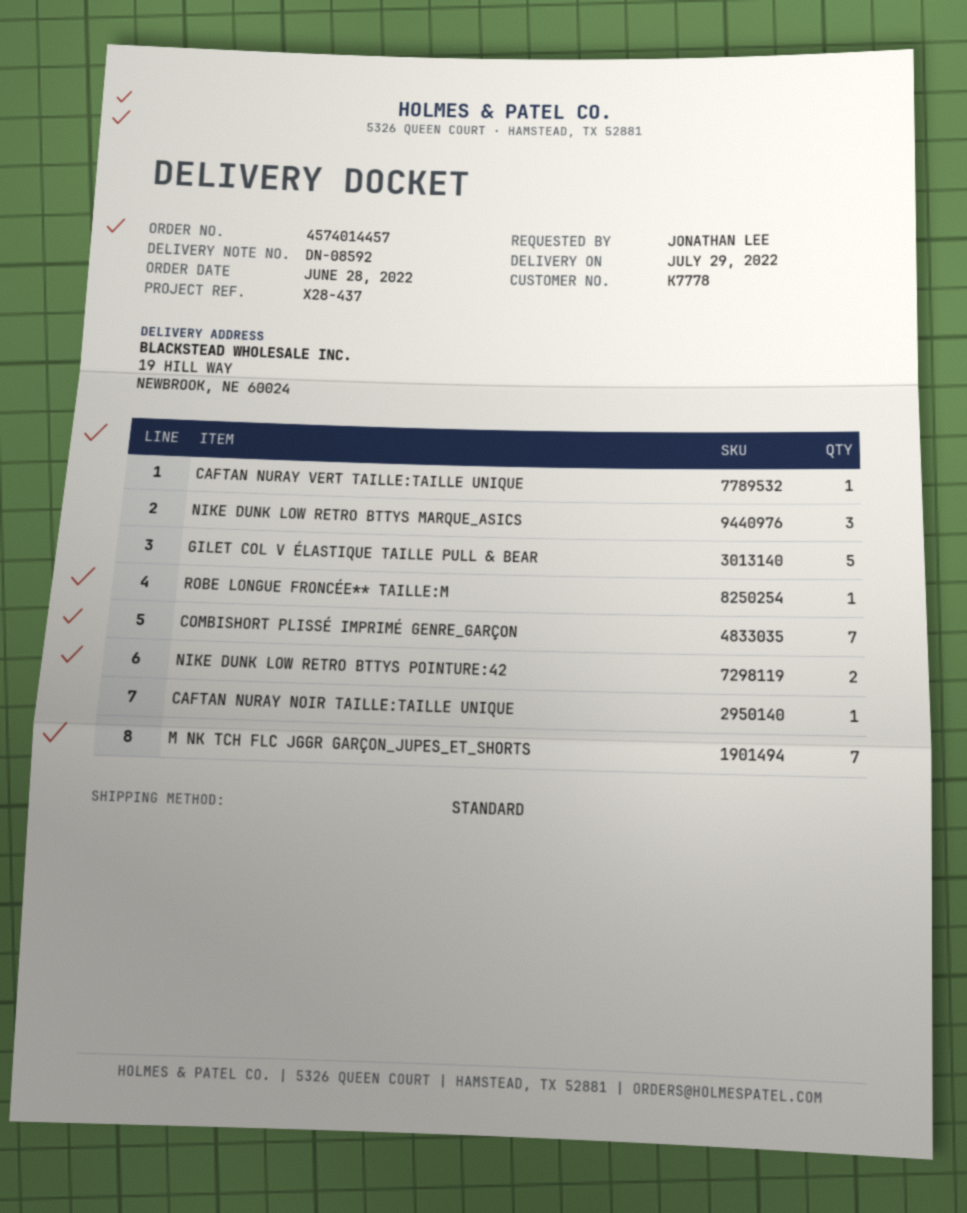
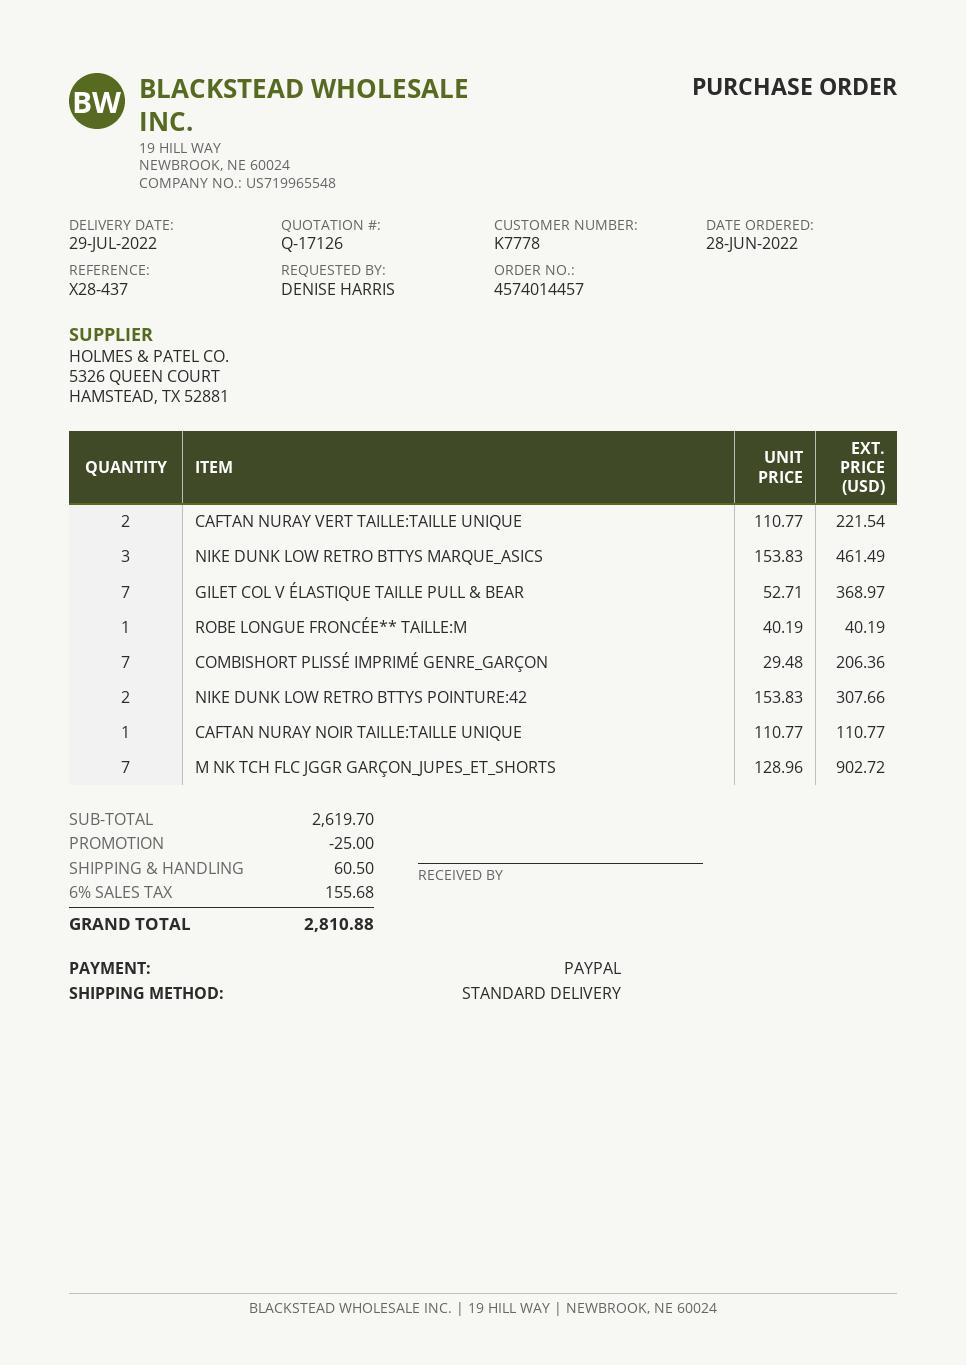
ordered by: JONATHAN LEE -> DENISE HARRIS
CAFTAN NURAY VERT TAILLE:TAILLE UNIQUE: 1 -> 2
GILET COL V ÉLASTIQUE TAILLE PULL & BEAR: 5 -> 7

